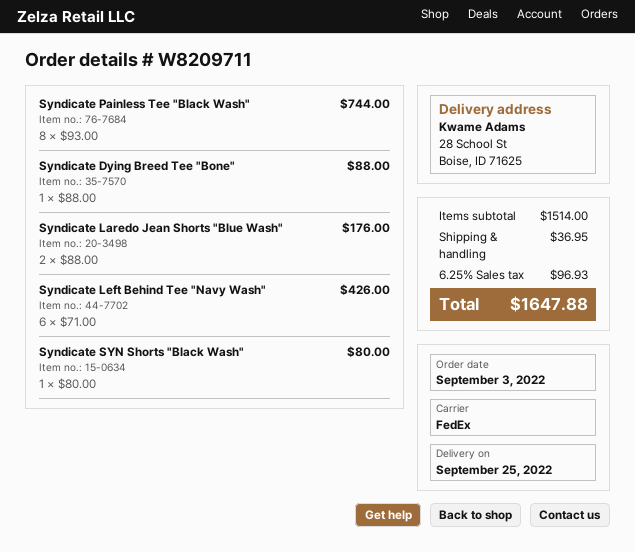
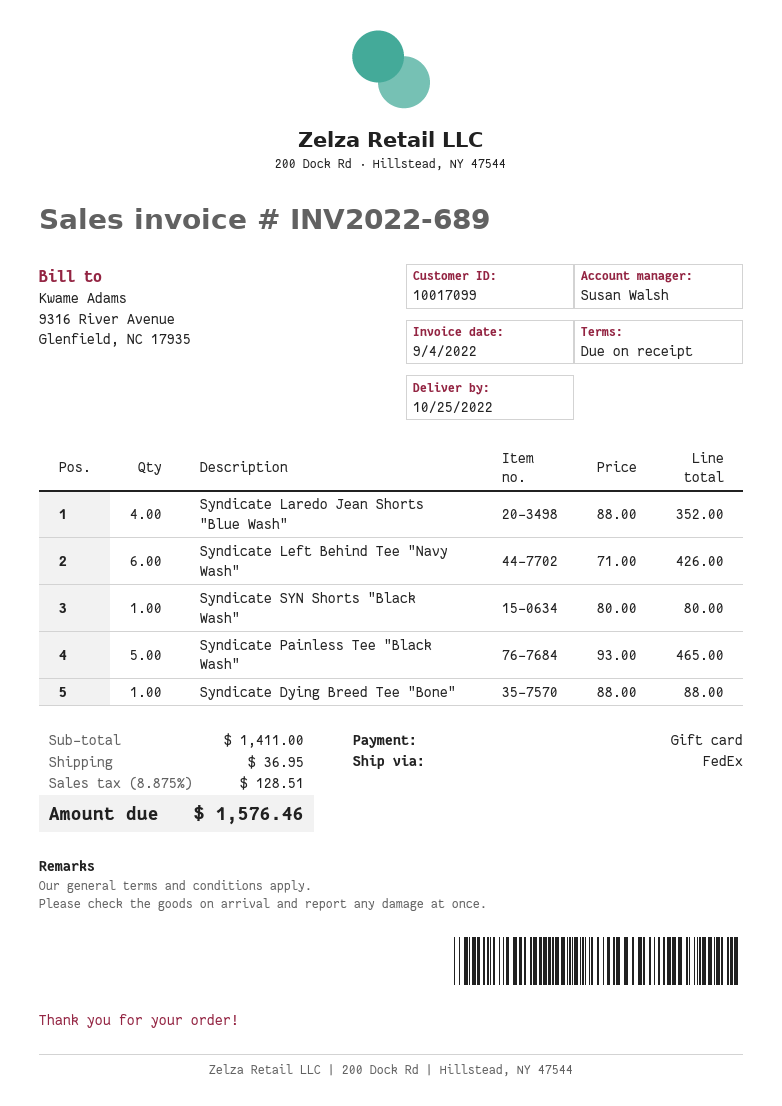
delivery date: 2022-09-25 -> 2022-10-25
Syndicate Painless Tee "Black Wash": 8 x 93.00 = 744.00 -> 5 x 93.00 = 465.00
Syndicate Laredo Jean Shorts "Blue Wash": 2 x 88.00 = 176.00 -> 4 x 88.00 = 352.00
subtotal: 1514.00 -> 1411.00
tax: 6.25% = 96.93 -> 8.875% = 128.51
total: 1647.88 -> 1576.46

